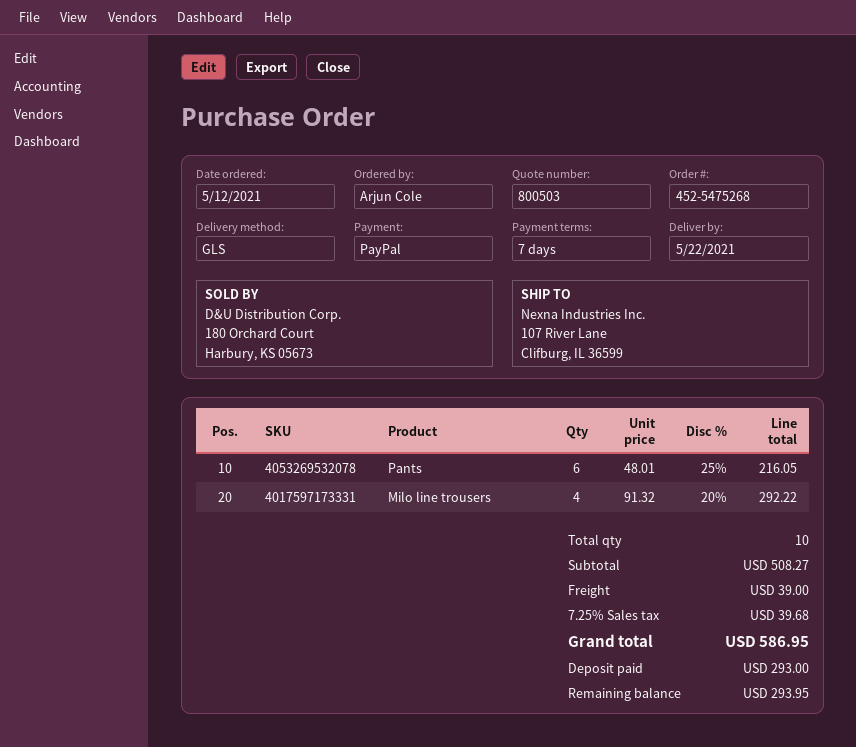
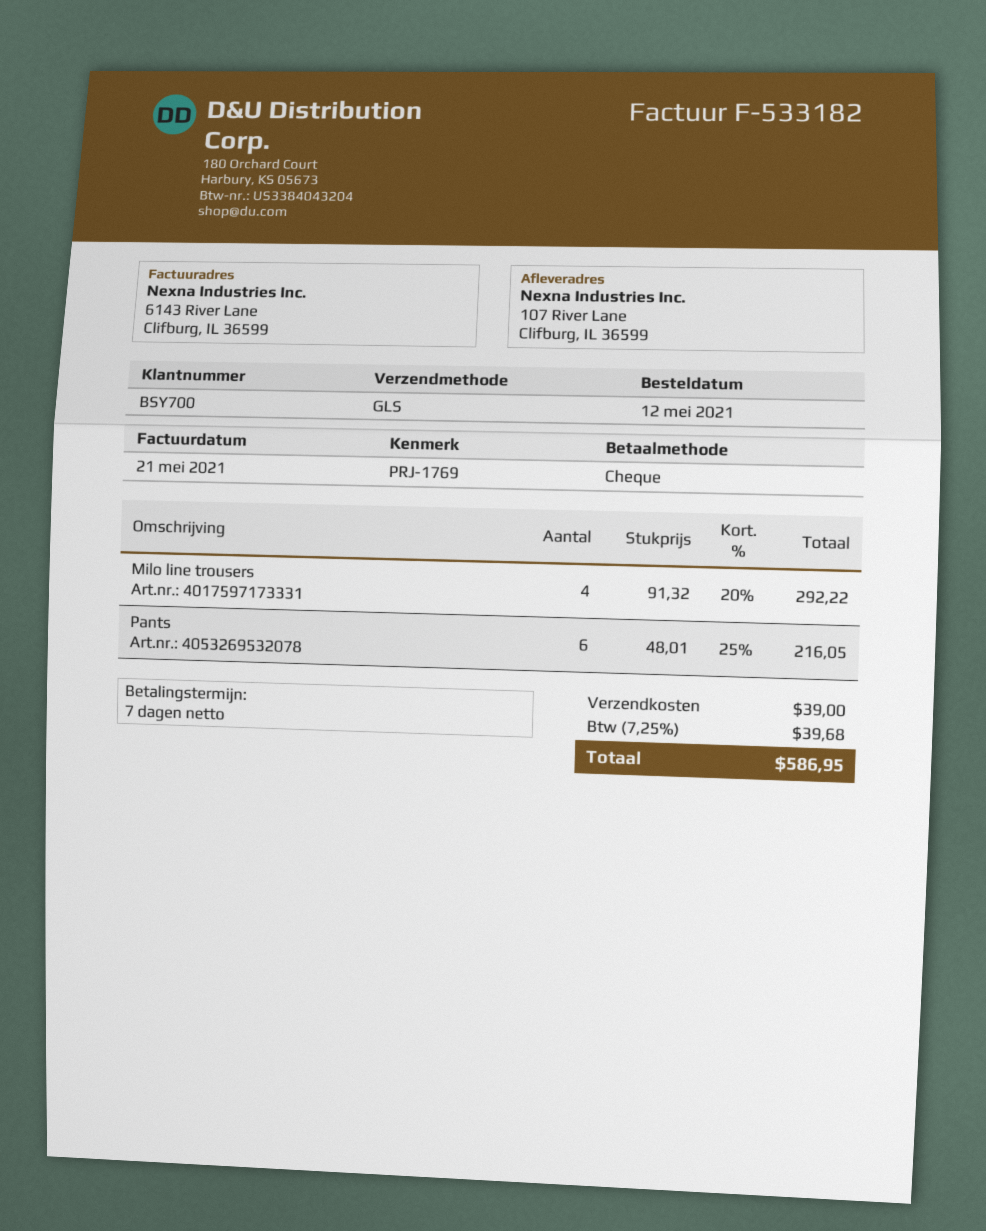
payment method: PayPal -> cheque

